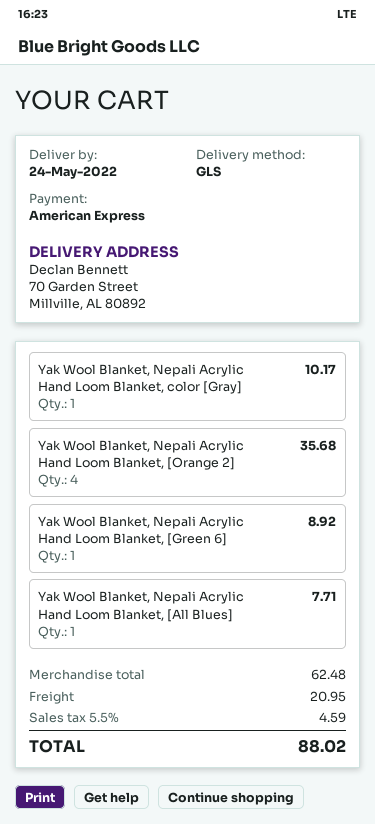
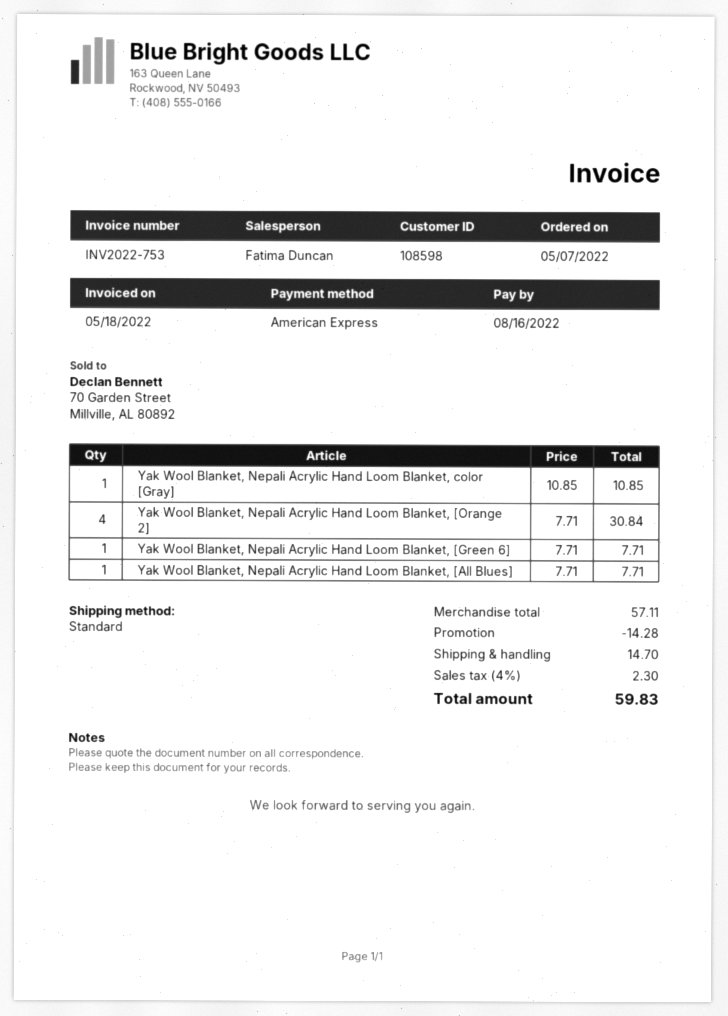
shipping method: GLS -> standard
Yak Wool Blanket, Nepali Acrylic Hand Loom Blanket, color [Gray]: 1 for 10.17 -> 1 for 10.85
Yak Wool Blanket, Nepali Acrylic Hand Loom Blanket, [Orange 2]: 4 for 35.68 -> 4 for 30.84
Yak Wool Blanket, Nepali Acrylic Hand Loom Blanket, [Green 6]: 1 for 8.92 -> 1 for 7.71
subtotal: 62.48 -> 57.11
discount: none -> 14.28
shipping: 20.95 -> 14.70
tax: 5.5% = 4.59 -> 4% = 2.30
total: 88.02 -> 59.83

